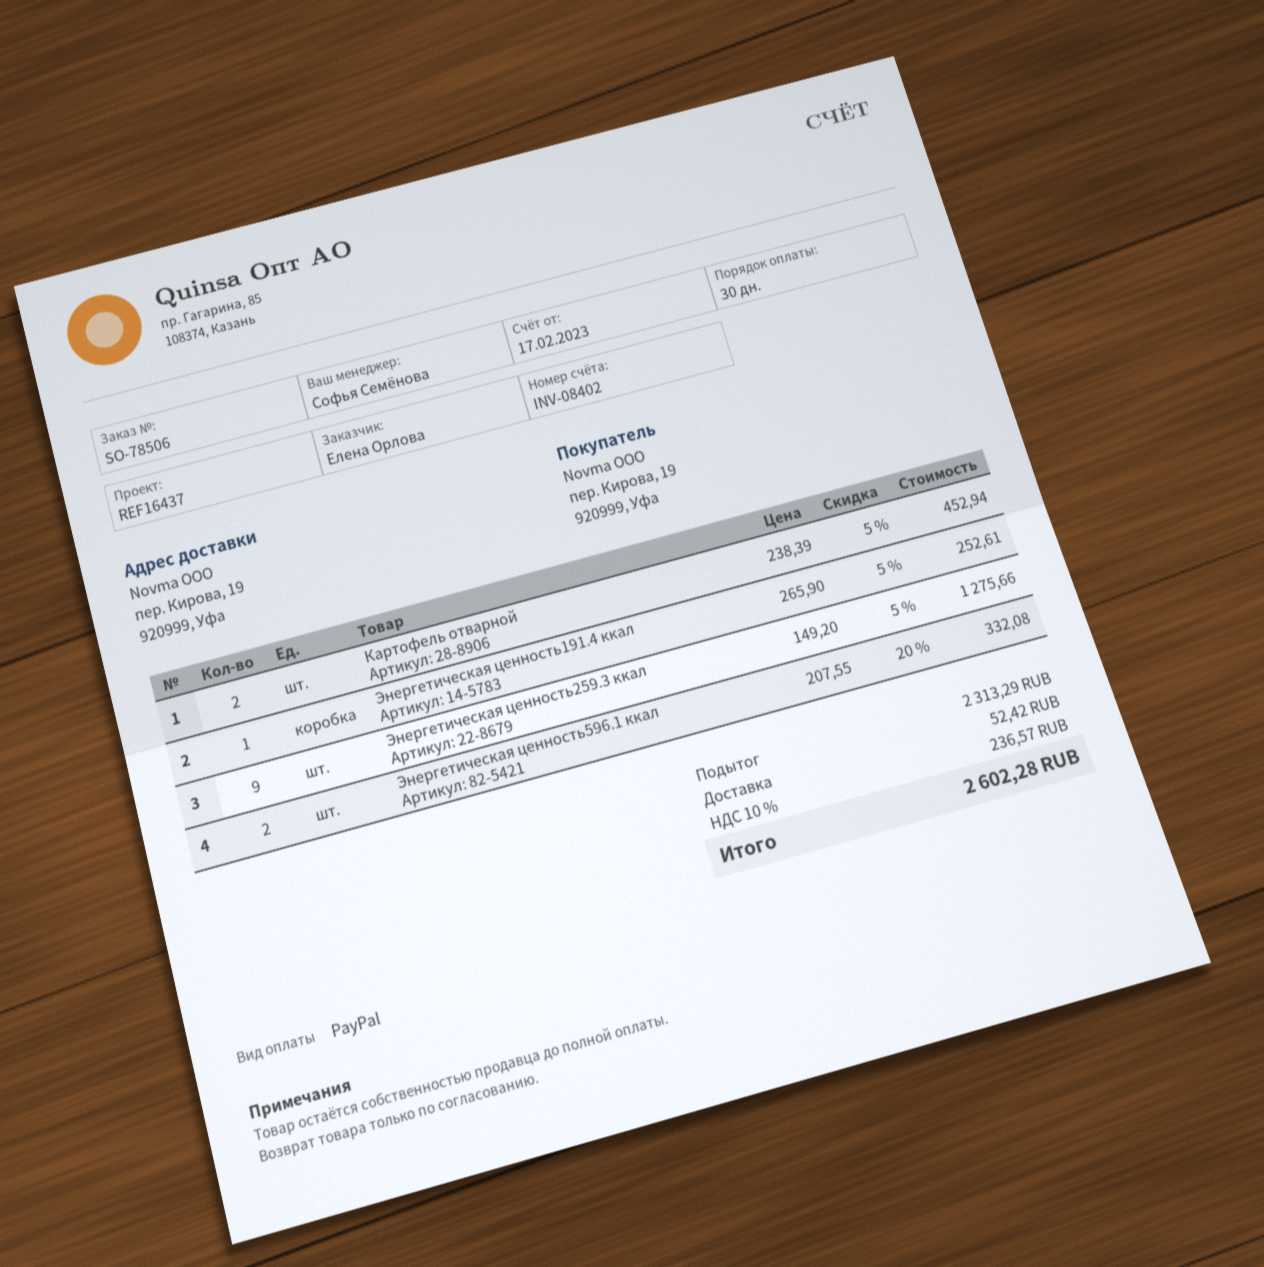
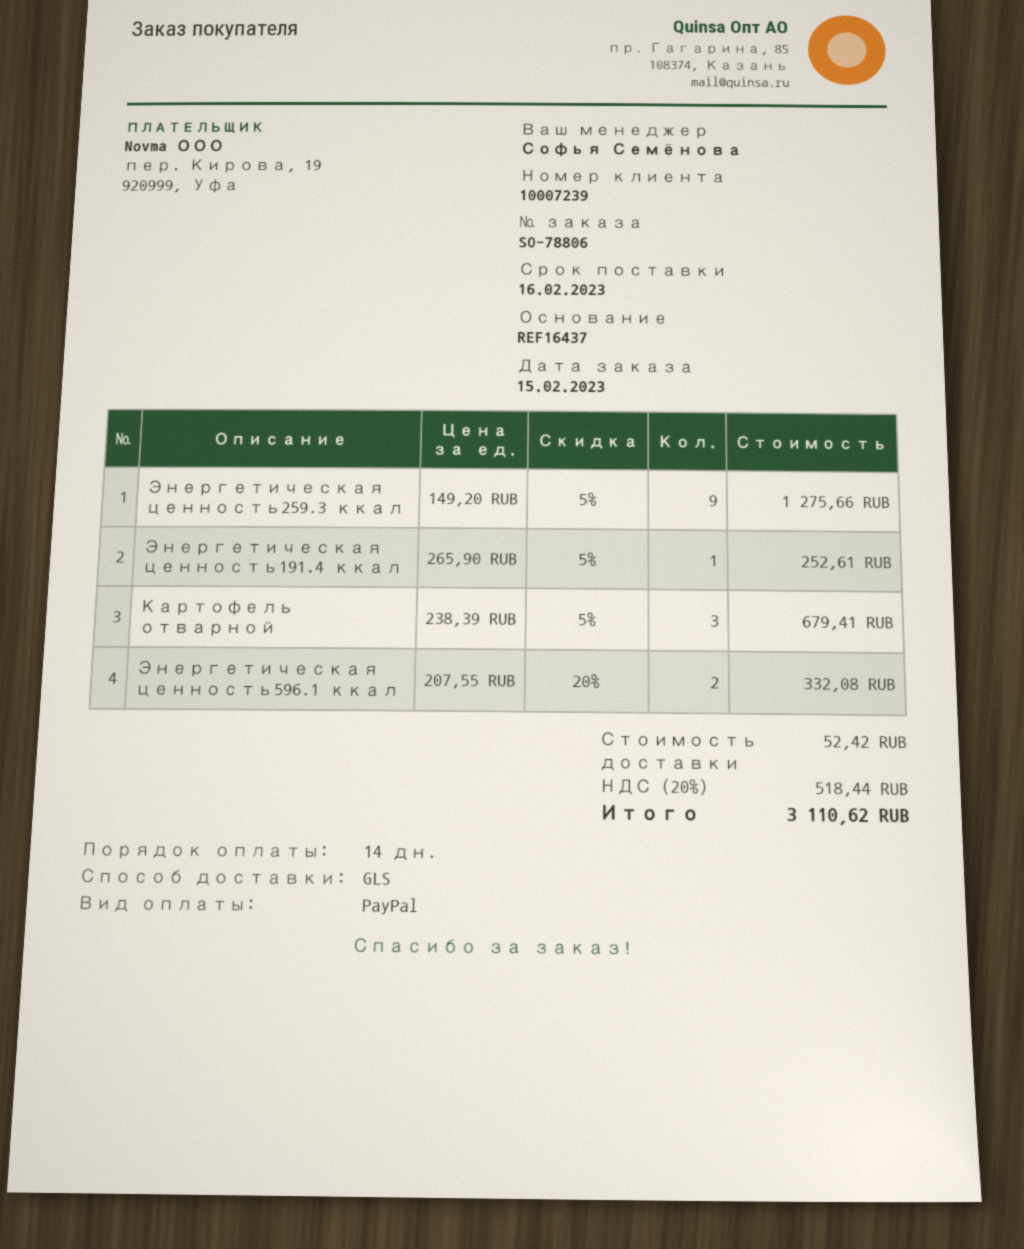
order number: SO-78506 -> SO-78806
payment terms: 30 days -> 14 days
Картофель отварной: 2 x 238.39 - 5% = 452.94 -> 3 x 238.39 - 5% = 679.41
tax: 10% = 236.57 -> 20% = 518.44
total: 2602.28 -> 3110.62

